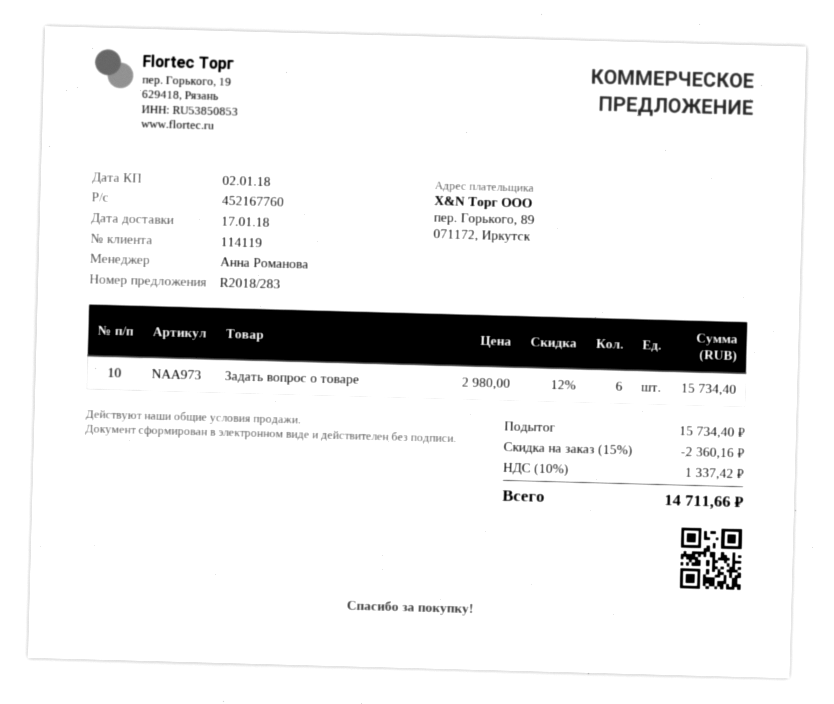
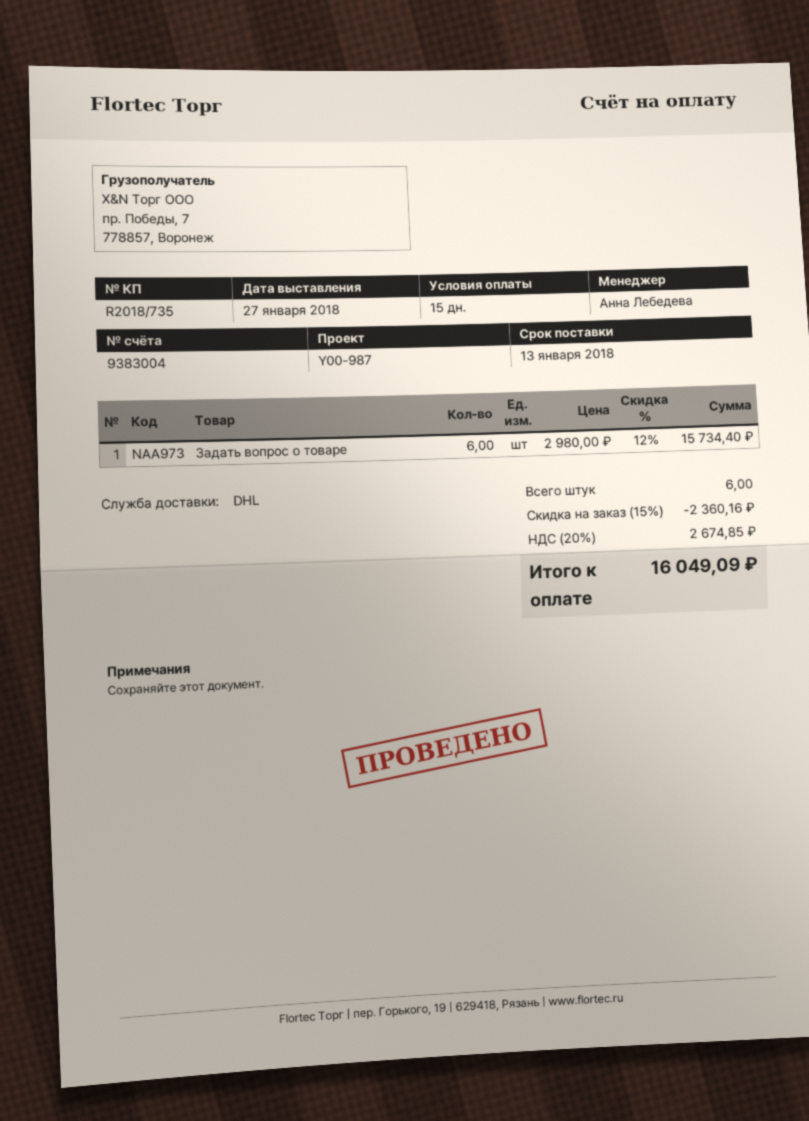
quote number: R2018/283 -> R2018/735
delivery date: 2018-01-17 -> 2018-01-13
sales rep: Анна Романова -> Анна Лебедева
tax: 10% = 1337.42 -> 20% = 2674.85
total: 14711.66 -> 16049.09

